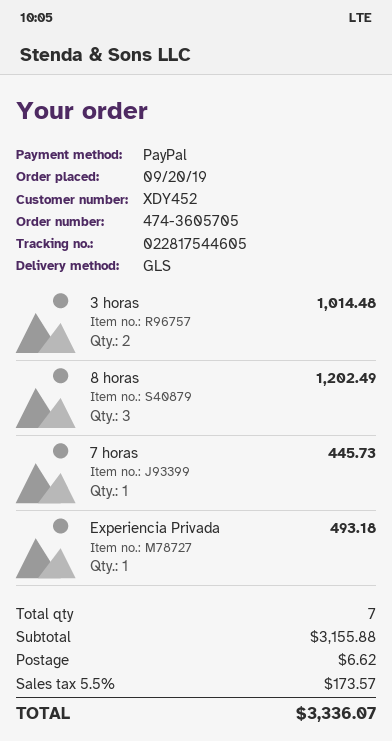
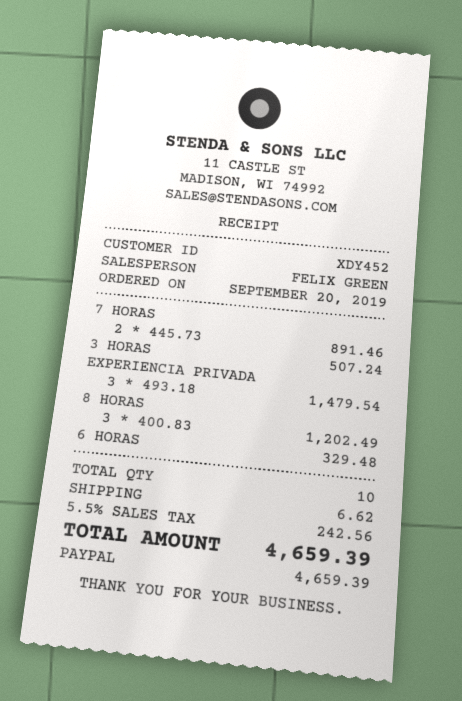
3 horas: 2 for 1014.48 -> 1 for 507.24
7 horas: 1 for 445.73 -> 2 for 891.46
Experiencia Privada: 1 for 493.18 -> 3 for 1479.54
6 HORAS: none -> 1 for 329.48
total quantity: 7 -> 10
tax: 5.5% = 173.57 -> 5.5% = 242.56
total: 3336.07 -> 4659.39

